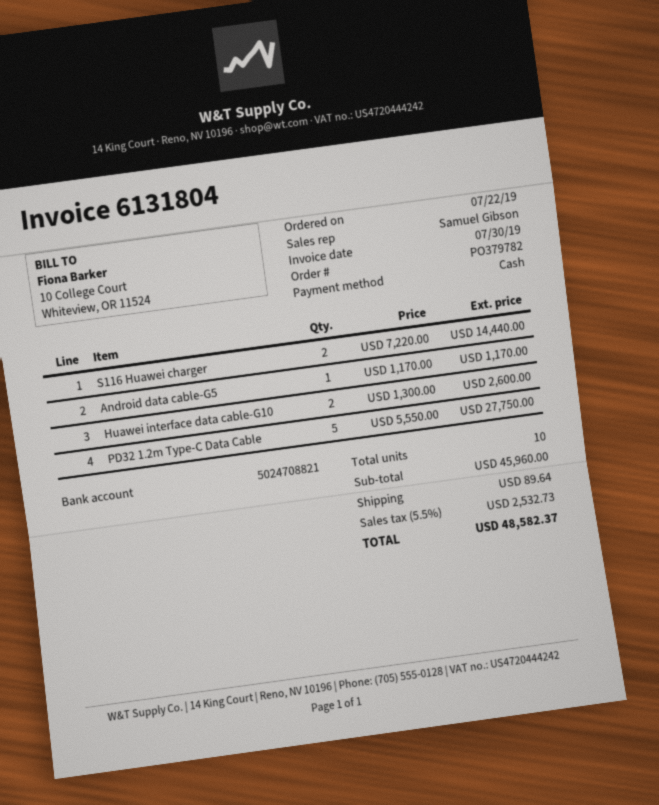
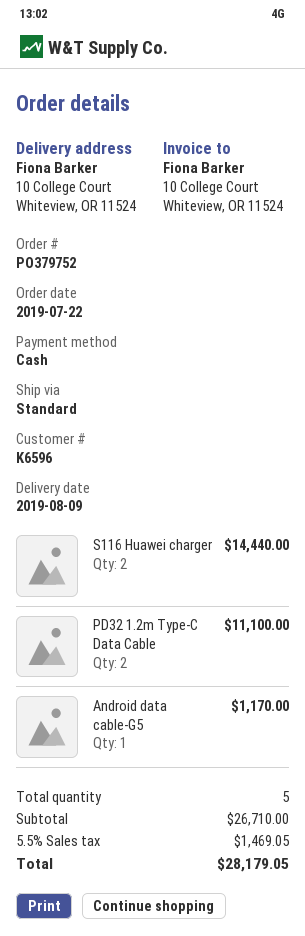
order number: PO379782 -> PO379752
Huawei interface data cable-G10: 2 for 2600.00 -> none
PD32 1.2m Type-C Data Cable: 5 for 27750.00 -> 2 for 11100.00
total quantity: 10 -> 5
subtotal: 45960.00 -> 26710.00
shipping: 89.64 -> none
tax: 5.5% = 2532.73 -> 5.5% = 1469.05
total: 48582.37 -> 28179.05

